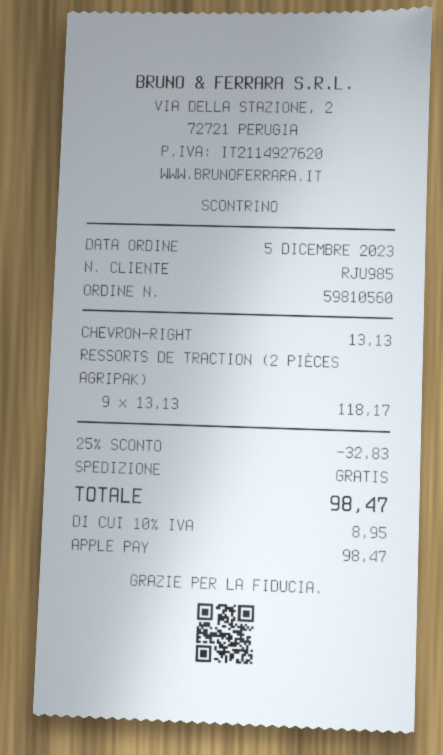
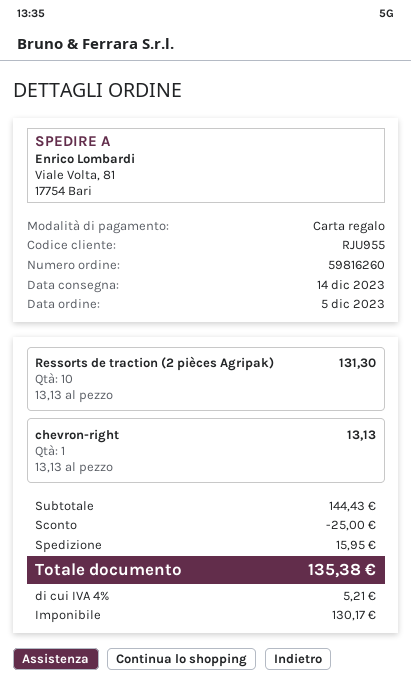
order number: 59810560 -> 59816260
customer number: RJU985 -> RJU955
payment method: Apple Pay -> gift card
RESSORTS DE TRACTION (2 PIÈCES AGRIPAK): 9 x 13.13 = 118.17 -> 10 x 13.13 = 131.30
discount: 32.83 -> 25.00
shipping: 0.00 -> 15.95
tax: 10% = 8.95 -> 4% = 5.21
total: 98.47 -> 135.38

